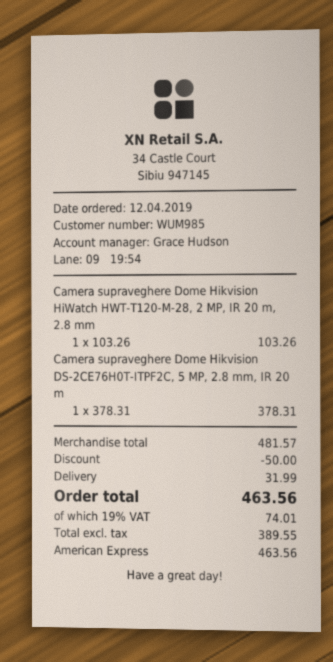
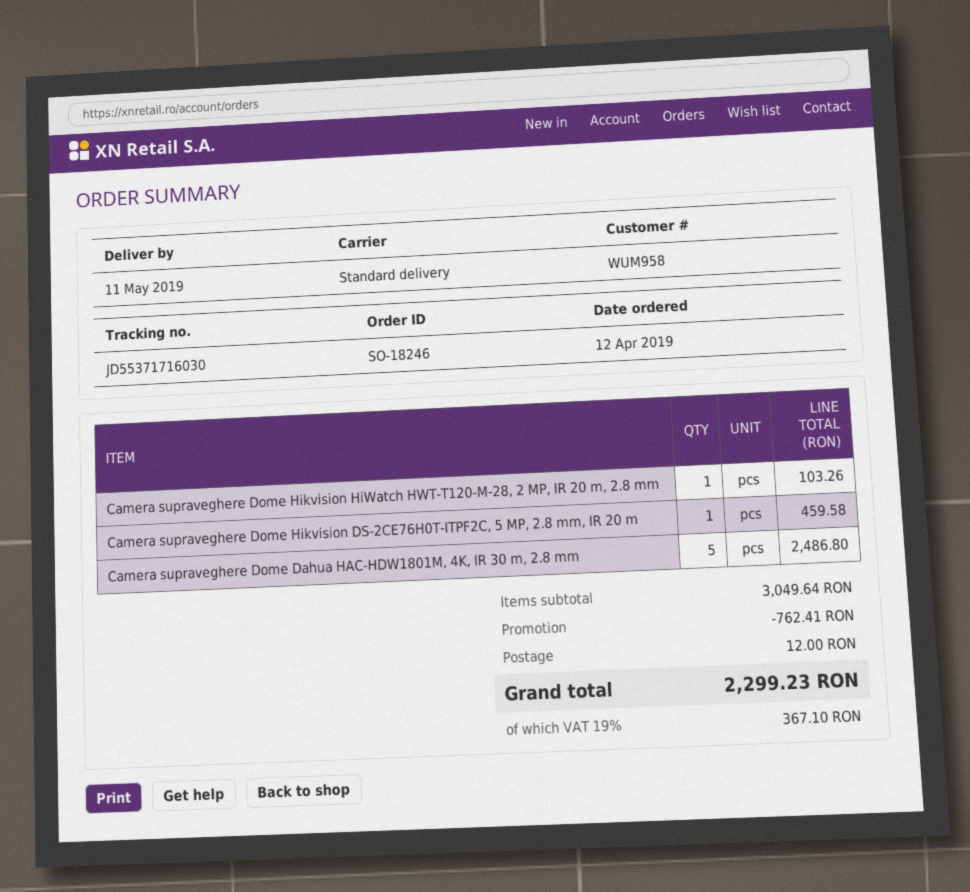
customer number: WUM985 -> WUM958
Camera supraveghere Dome Hikvision DS-2CE76H0T-ITPF2C, 5 MP, 2.8 mm, IR 20 m: 1 for 378.31 -> 1 for 459.58
Camera supraveghere Dome Dahua HAC-HDW1801M, 4K, IR 30 m, 2.8 mm: none -> 5 for 2486.80
subtotal: 481.57 -> 3049.64
discount: 50.00 -> 762.41
shipping: 31.99 -> 12.00
tax: 19% = 74.01 -> 19% = 367.10
total: 463.56 -> 2299.23

